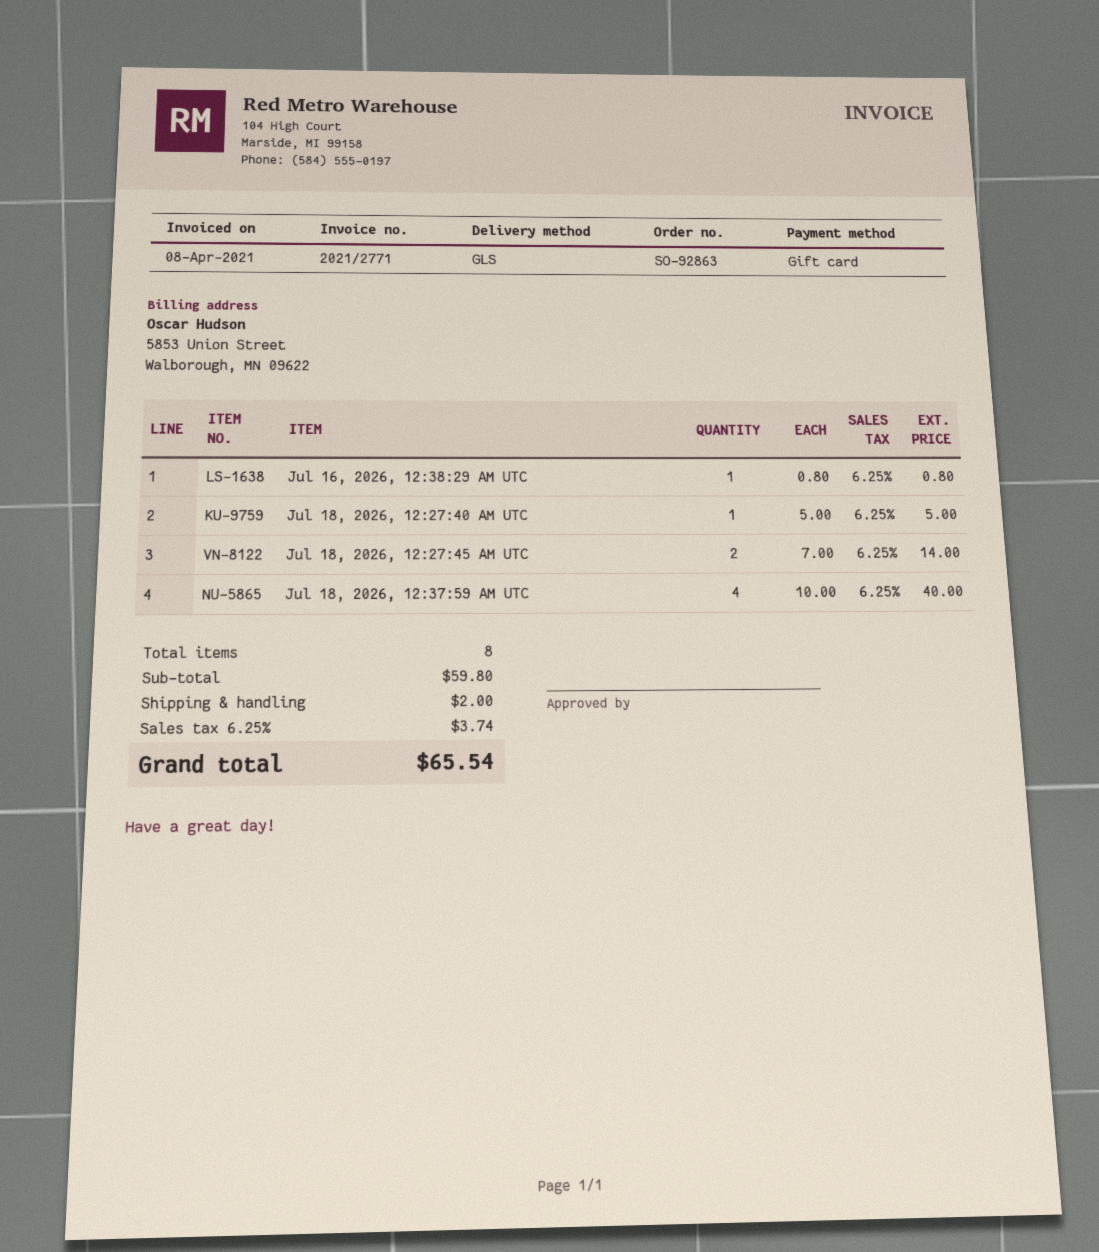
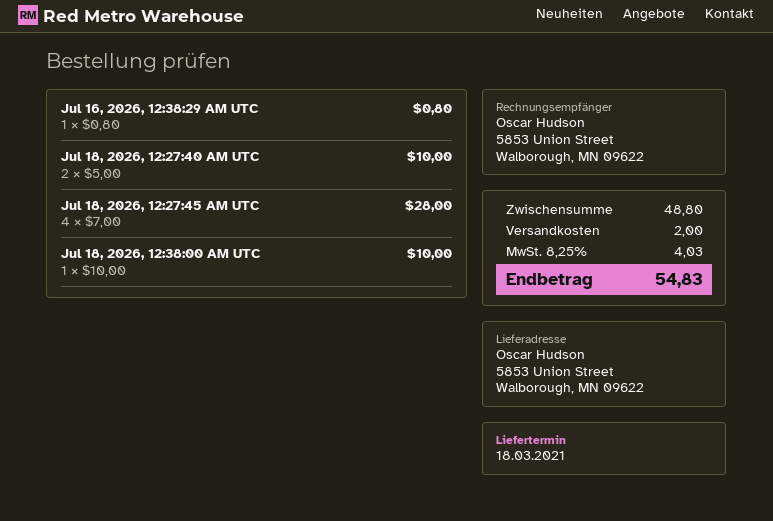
Jul 18, 2026, 12:27:40 AM UTC: 1 x 5.00 = 5.00 -> 2 x 5.00 = 10.00
Jul 18, 2026, 12:27:45 AM UTC: 2 x 7.00 = 14.00 -> 4 x 7.00 = 28.00
Jul 18, 2026, 12:37:59 AM UTC: 4 x 10.00 = 40.00 -> none
Jul 18, 2026, 12:38:00 AM UTC: none -> 1 x 10.00 = 10.00
subtotal: 59.80 -> 48.80
tax: 6.25% = 3.74 -> 8.25% = 4.03
total: 65.54 -> 54.83

